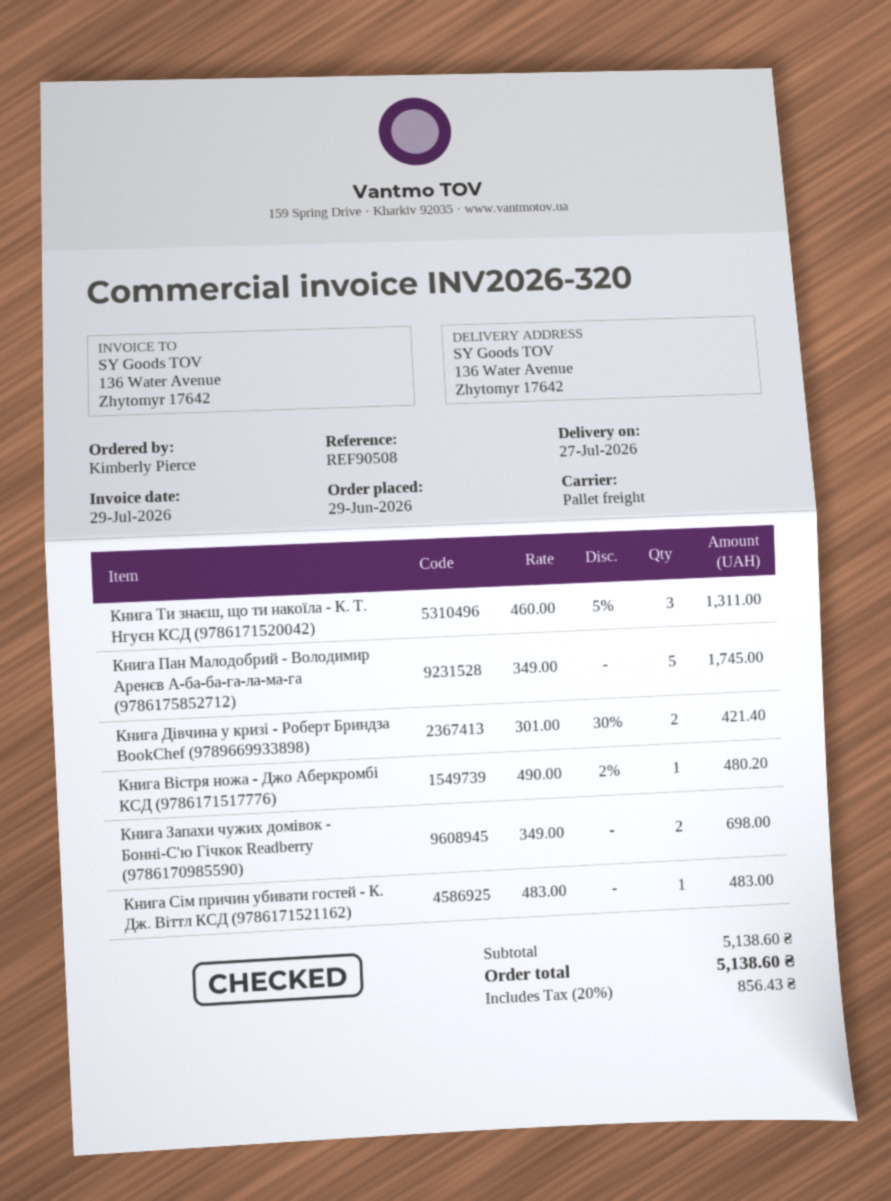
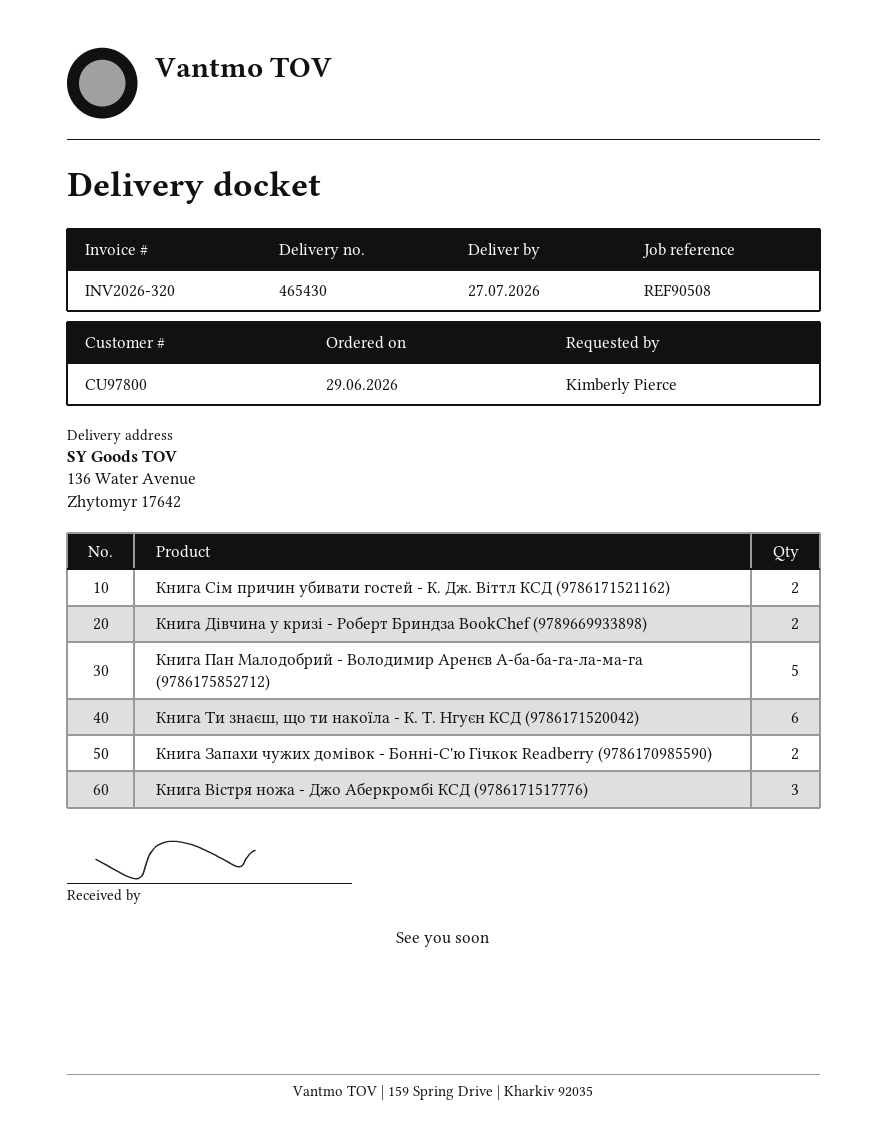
Книга Ти знаєш, що ти накоїла - К. Т. Нгуєн КСД (9786171520042): 3 -> 6
Книга Вістря ножа - Джо Аберкромбі КСД (9786171517776): 1 -> 3
Книга Сім причин убивати гостей - К. Дж. Віттл КСД (9786171521162): 1 -> 2

